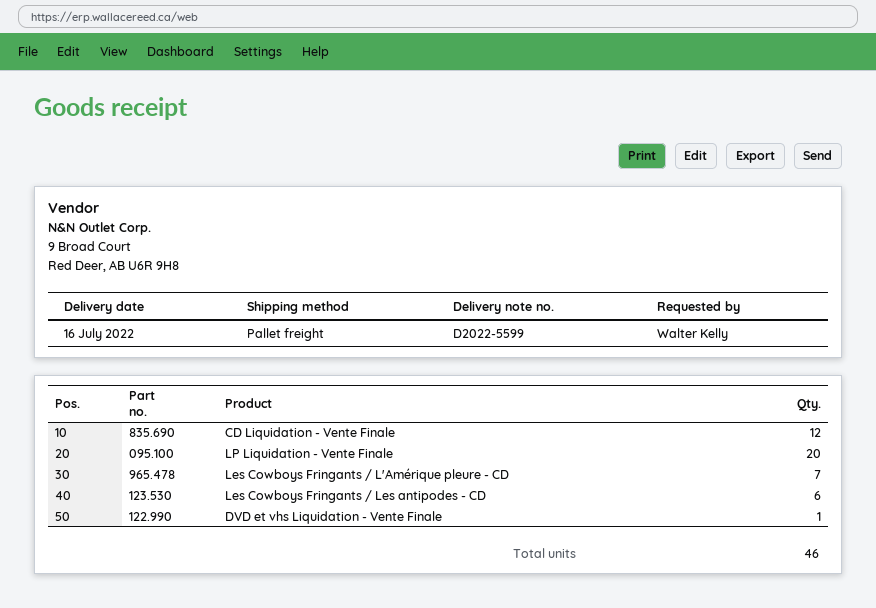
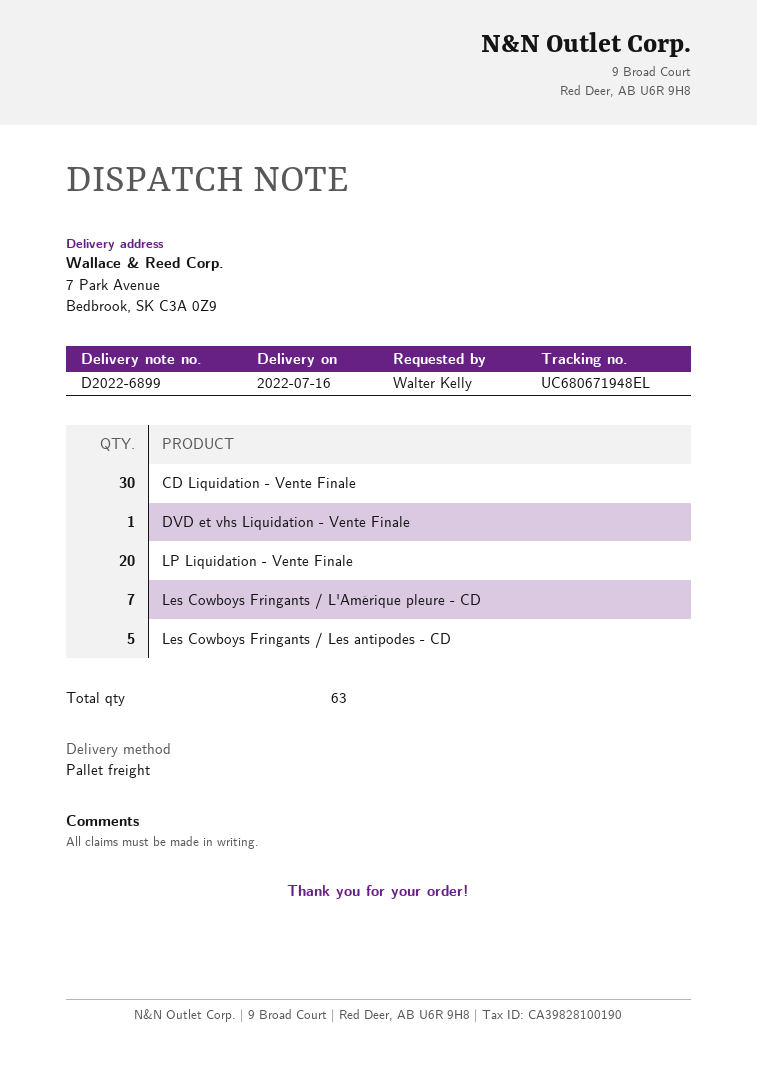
delivery note number: D2022-5599 -> D2022-6899
CD Liquidation - Vente Finale: 12 -> 30
Les Cowboys Fringants / Les antipodes - CD: 6 -> 5
total quantity: 46 -> 63

